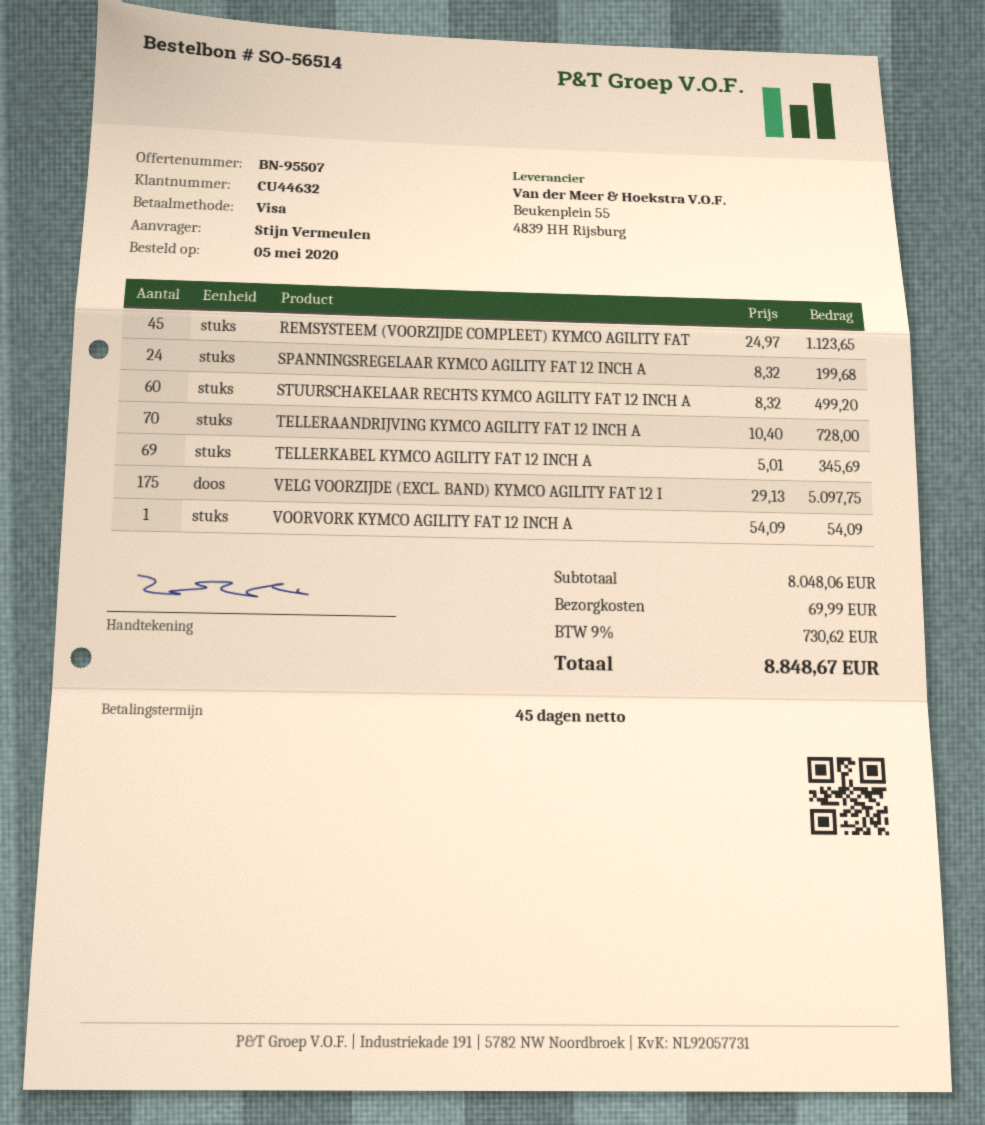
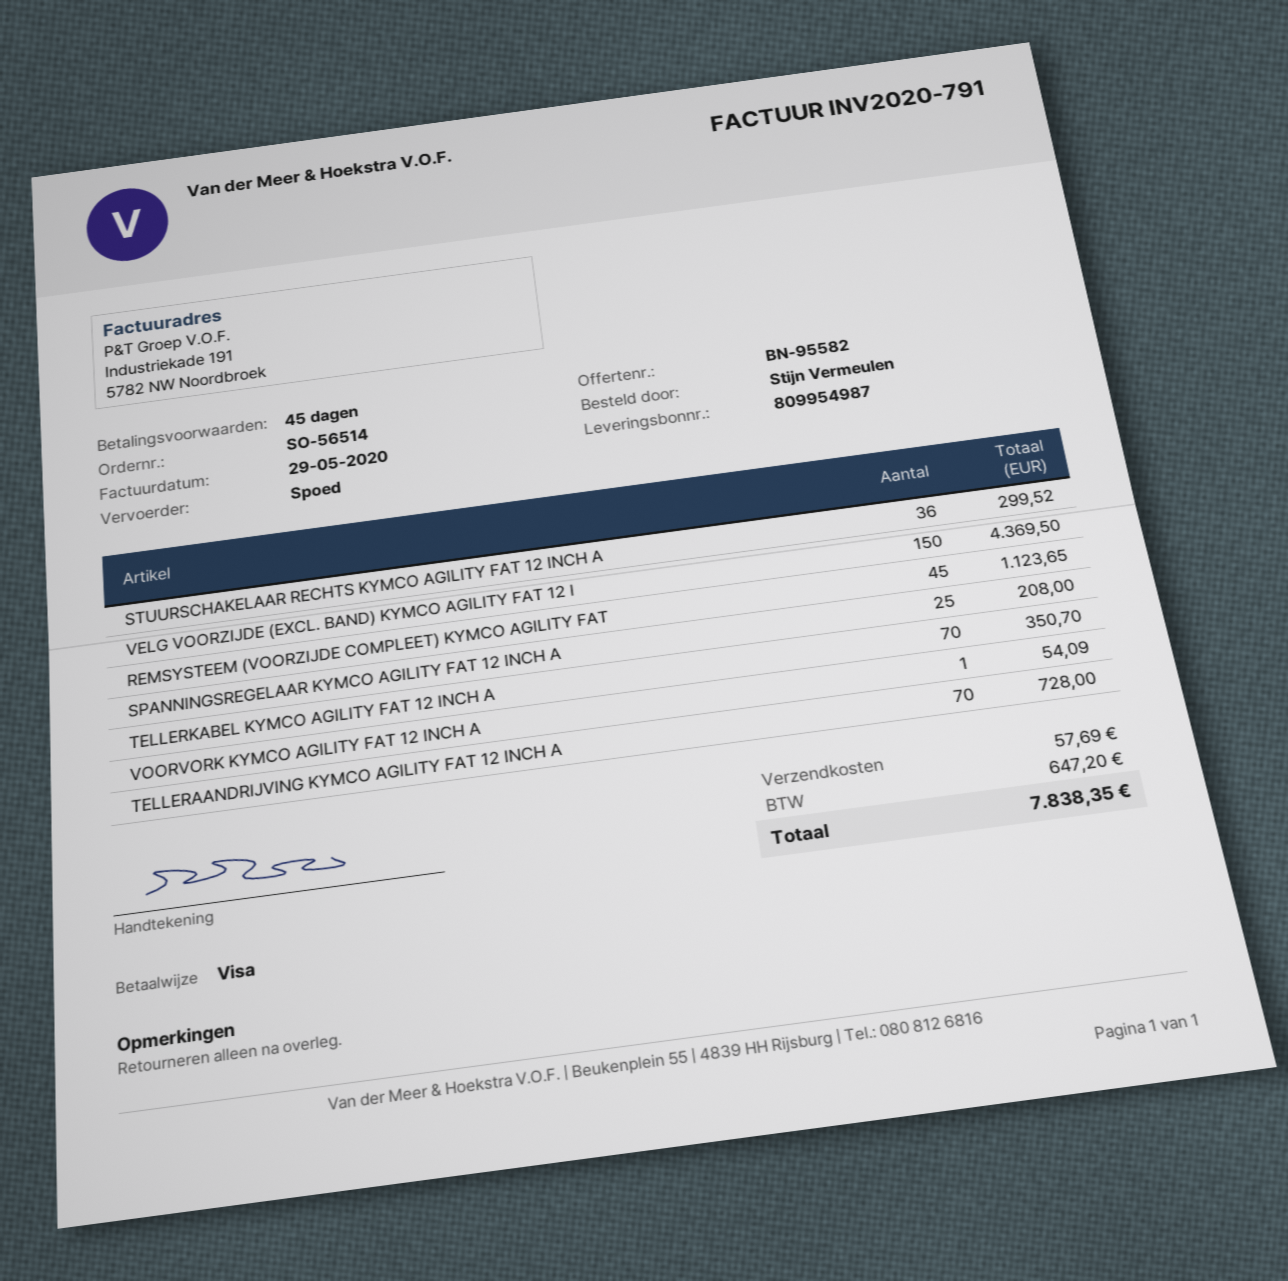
quote number: BN-95507 -> BN-95582
SPANNINGSREGELAAR KYMCO AGILITY FAT 12 INCH A: 24 for 199.68 -> 25 for 208.00
STUURSCHAKELAAR RECHTS KYMCO AGILITY FAT 12 INCH A: 60 for 499.20 -> 36 for 299.52
TELLERKABEL KYMCO AGILITY FAT 12 INCH A: 69 for 345.69 -> 70 for 350.70
VELG VOORZIJDE (EXCL. BAND) KYMCO AGILITY FAT 12 I: 175 for 5097.75 -> 150 for 4369.50
shipping: 69.99 -> 57.69
tax: 730.62 -> 647.20
total: 8848.67 -> 7838.35

